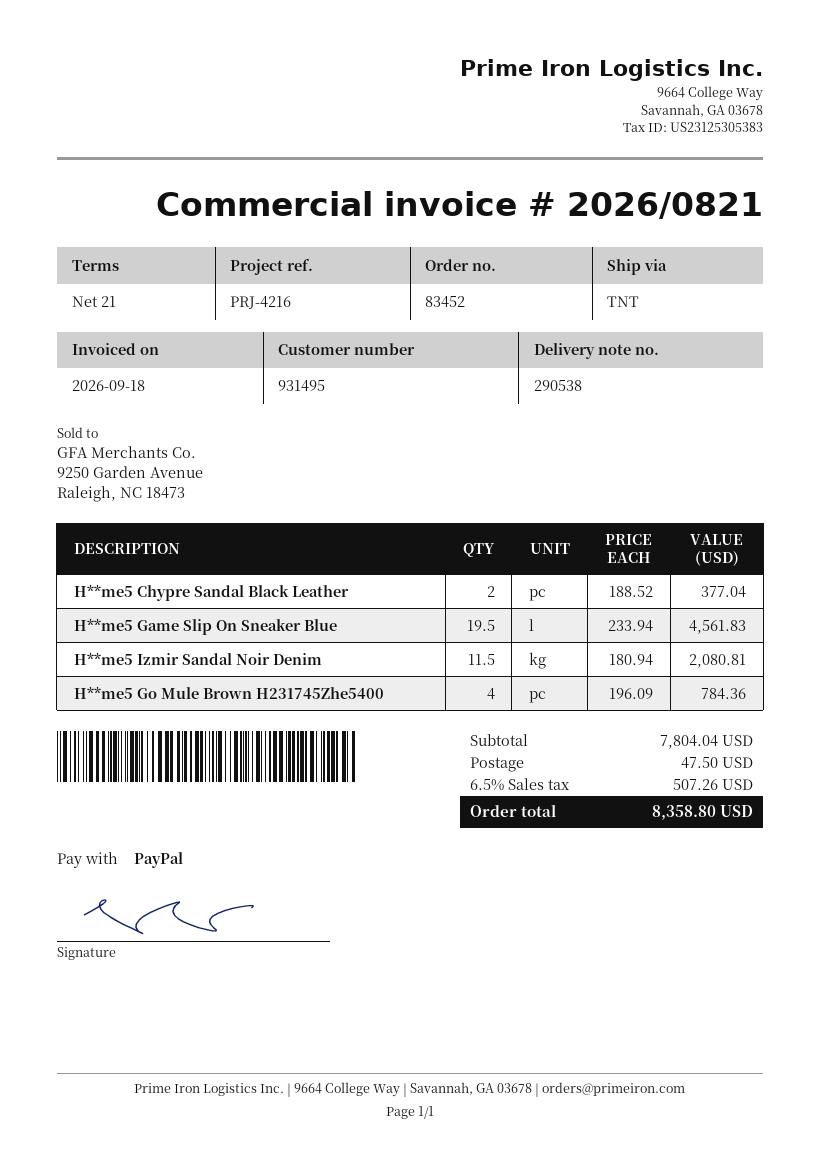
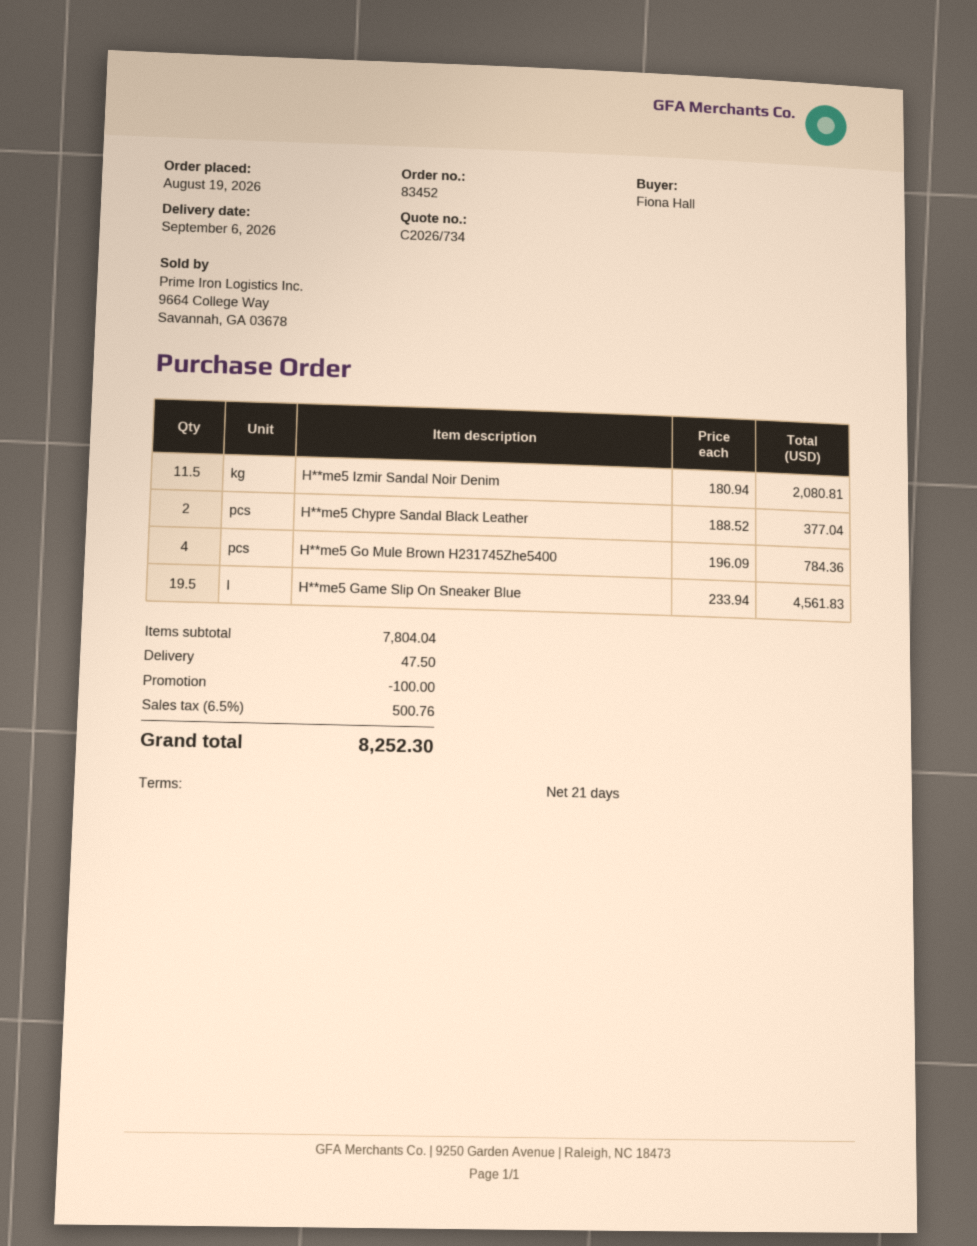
discount: none -> 100.00
tax: 6.5% = 507.26 -> 6.5% = 500.76
total: 8358.80 -> 8252.30

